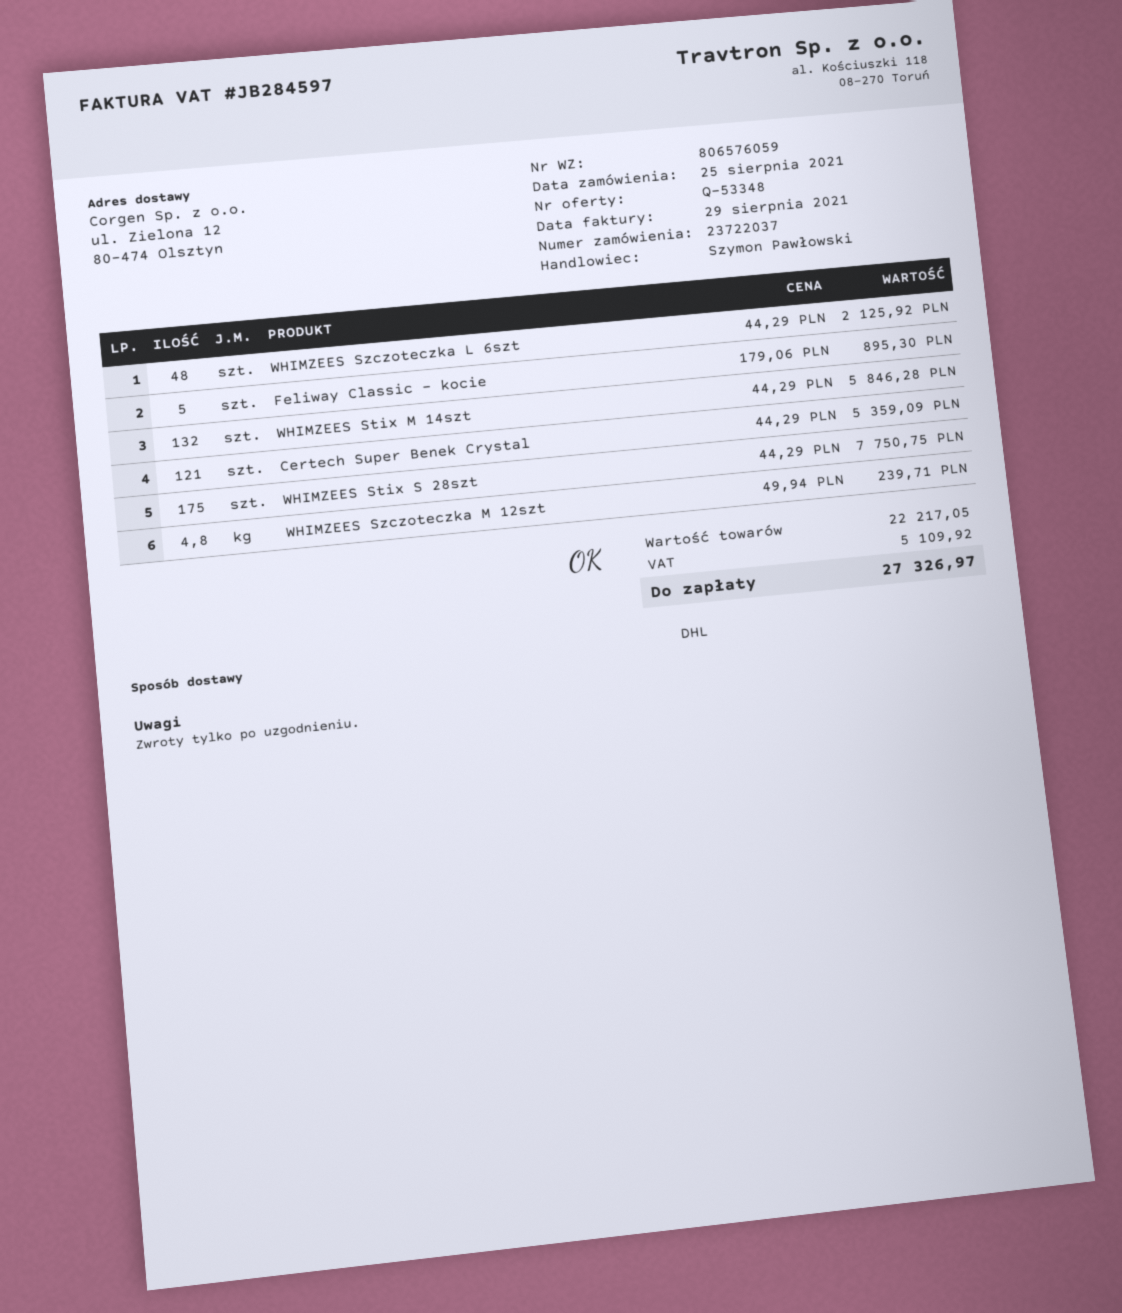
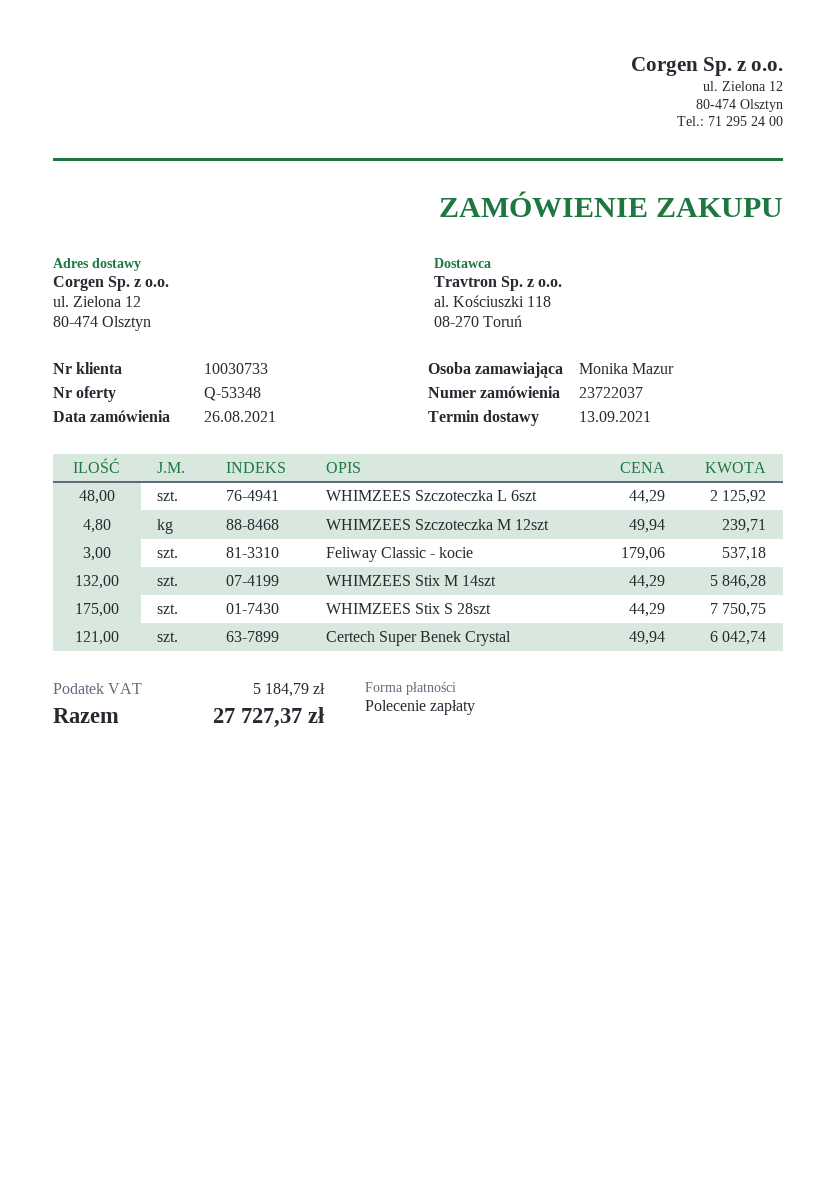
order date: 2021-08-25 -> 2021-08-26
Feliway Classic - kocie: 5 x 179.06 = 895.30 -> 3 x 179.06 = 537.18
Certech Super Benek Crystal: 121 x 44.29 = 5359.09 -> 121 x 49.94 = 6042.74
tax: 5109.92 -> 5184.79
total: 27326.97 -> 27727.37

